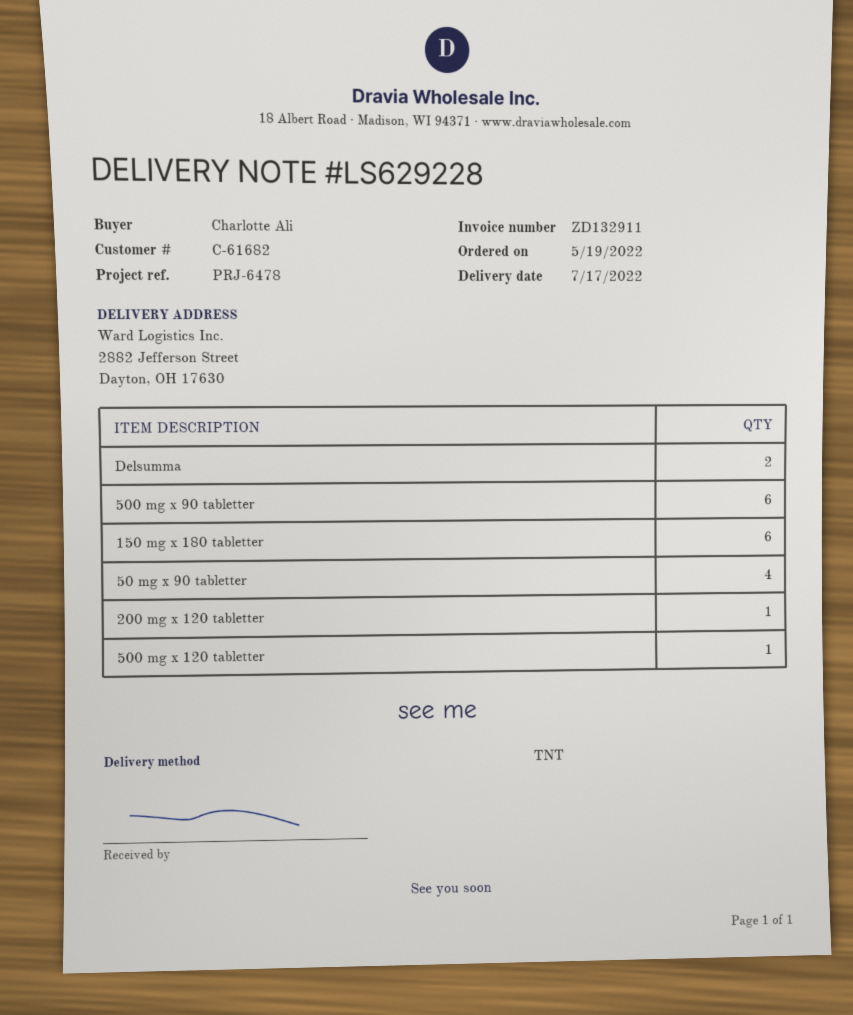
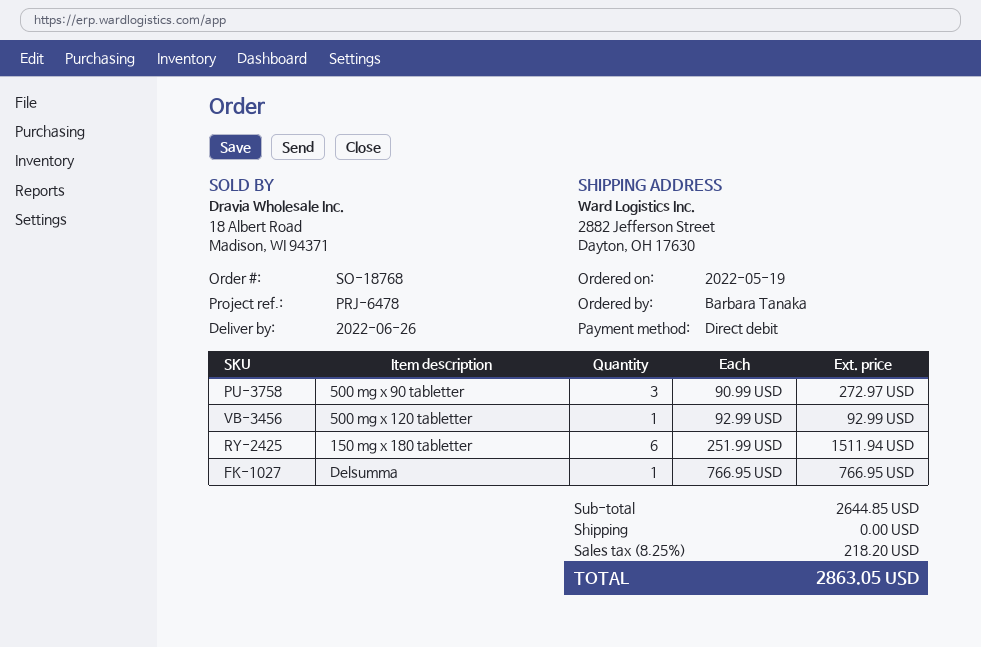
delivery date: 2022-07-17 -> 2022-06-26
ordered by: Charlotte Ali -> Barbara Tanaka
Delsumma: 2 -> 1
500 mg x 90 tabletter: 6 -> 3
50 mg x 90 tabletter: 4 -> none
200 mg x 120 tabletter: 1 -> none

